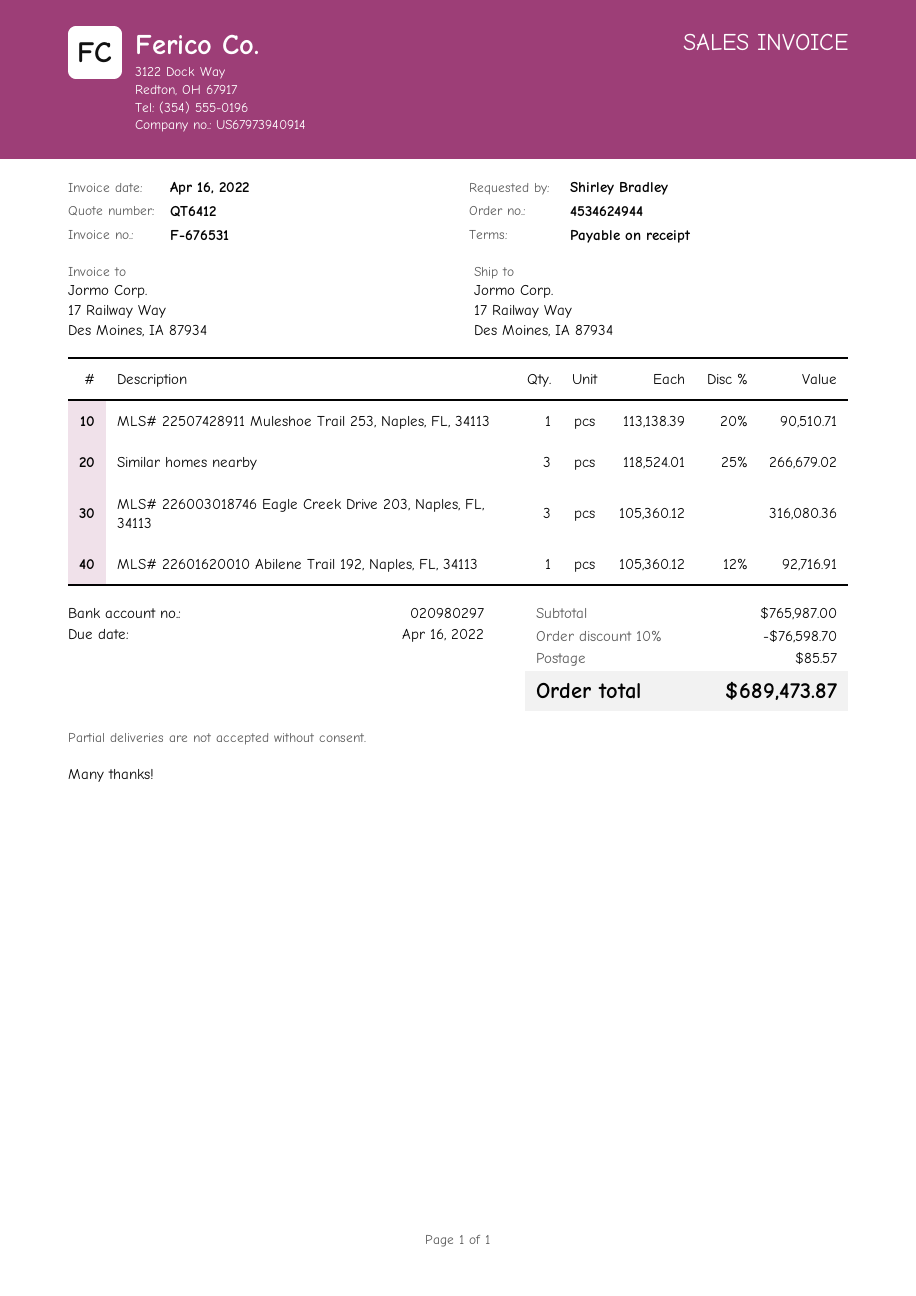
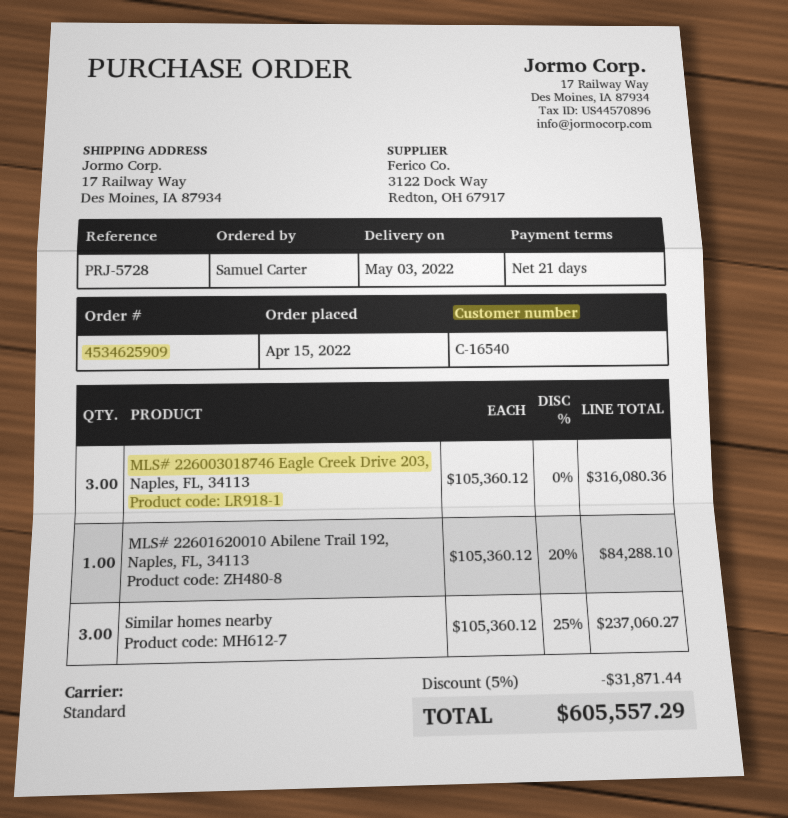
order number: 4534624944 -> 4534625909
payment terms: on receipt -> 21 days
ordered by: Shirley Bradley -> Samuel Carter
MLS# 22507428911 Muleshoe Trail 253, Naples, FL, 34113: 1 x 113138.39 - 20% = 90510.71 -> none
Similar homes nearby: 3 x 118524.01 - 25% = 266679.02 -> 3 x 105360.12 - 25% = 237060.27
MLS# 22601620010 Abilene Trail 192, Naples, FL, 34113: 1 x 105360.12 - 12% = 92716.91 -> 1 x 105360.12 - 20% = 84288.10
discount: 10% = 76598.70 -> 5% = 31871.44
shipping: 85.57 -> none
total: 689473.87 -> 605557.29

